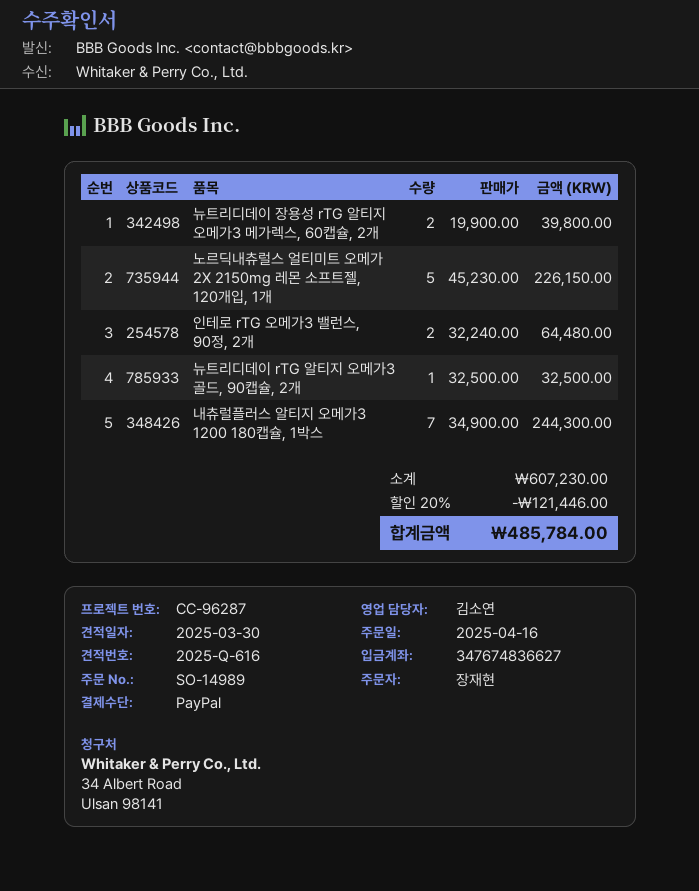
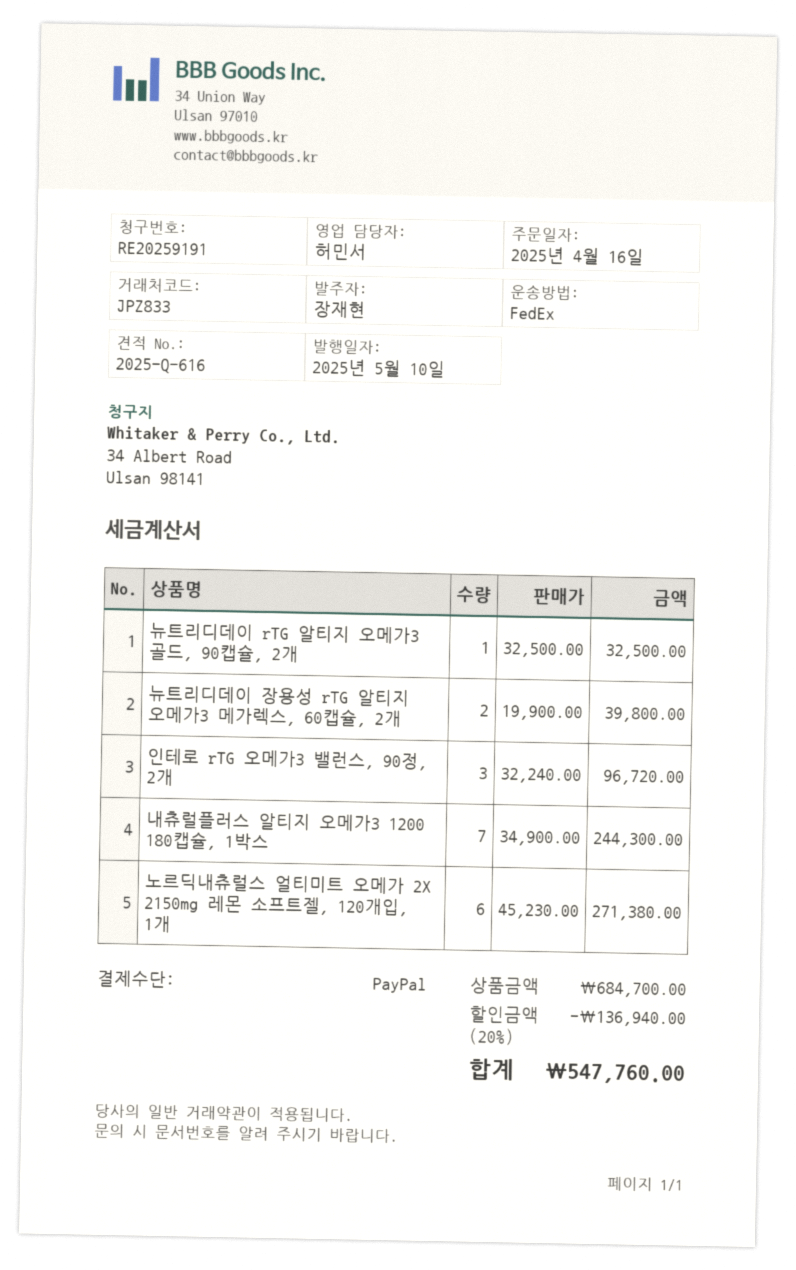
sales rep: 김소연 -> 허민서
노르딕내츄럴스 얼티미트 오메가 2X 2150mg 레몬 소프트젤, 120개입, 1개: 5 x 45230.00 = 226150.00 -> 6 x 45230.00 = 271380.00
인테로 rTG 오메가3 밸런스, 90정, 2개: 2 x 32240.00 = 64480.00 -> 3 x 32240.00 = 96720.00
subtotal: 607230.00 -> 684700.00
discount: 20% = 121446.00 -> 20% = 136940.00
total: 485784.00 -> 547760.00

